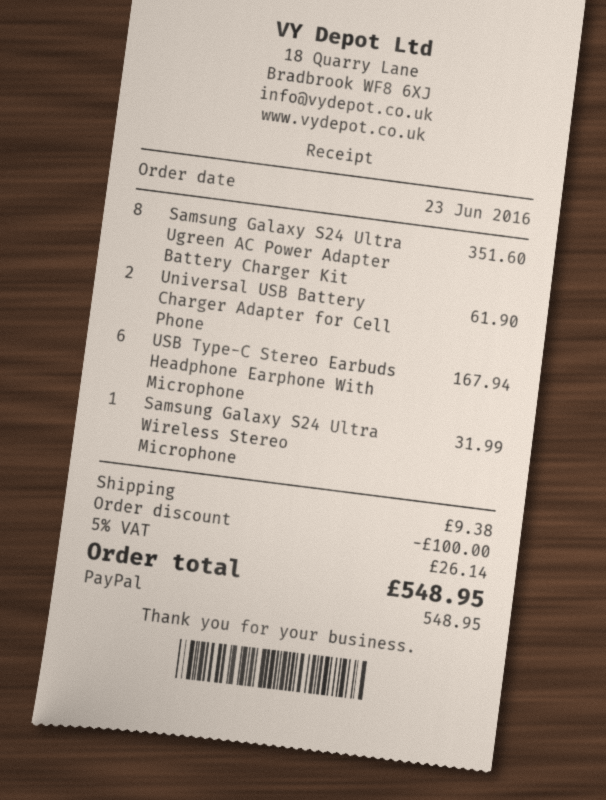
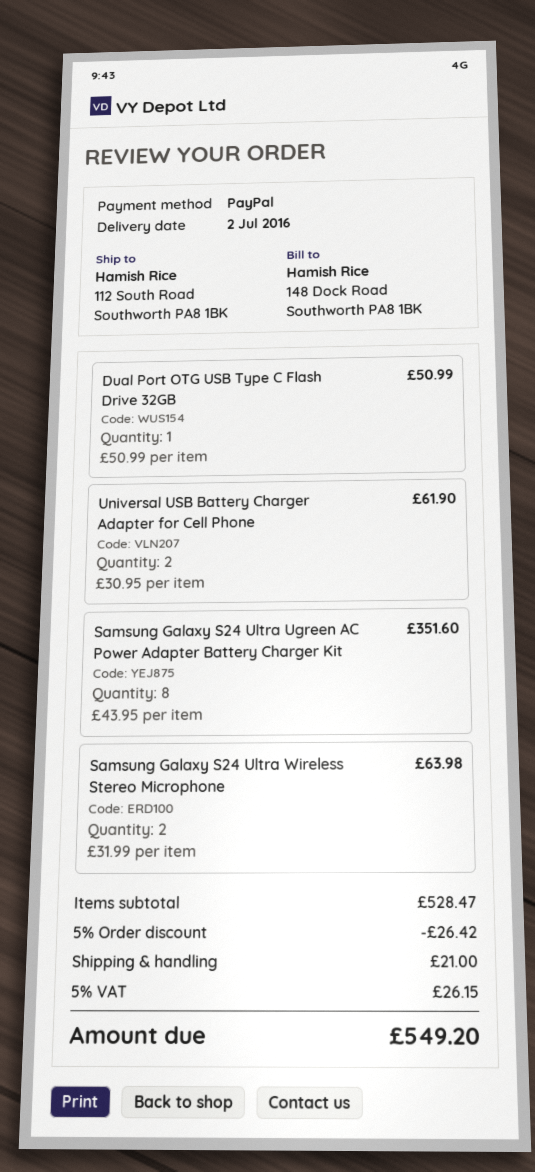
USB Type-C Stereo Earbuds Headphone Earphone With Microphone: 6 for 167.94 -> none
Samsung Galaxy S24 Ultra Wireless Stereo Microphone: 1 for 31.99 -> 2 for 63.98
Dual Port OTG USB Type C Flash Drive 32GB: none -> 1 for 50.99
discount: 100.00 -> 26.42
shipping: 9.38 -> 21.00
tax: 5% = 26.14 -> 5% = 26.15
total: 548.95 -> 549.20

